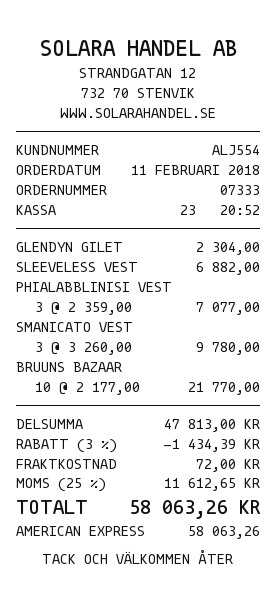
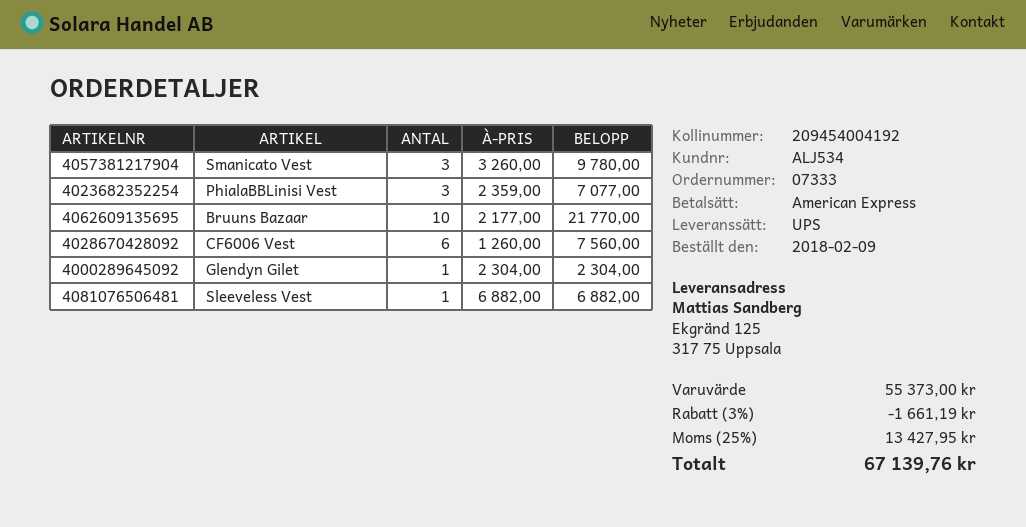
order date: 2018-02-11 -> 2018-02-09
customer number: ALJ554 -> ALJ534
CF6006 Vest: none -> 6 x 1260.00 = 7560.00
subtotal: 47813.00 -> 55373.00
discount: 3% = 1434.39 -> 3% = 1661.19
shipping: 72.00 -> none
tax: 25% = 11612.65 -> 25% = 13427.95
total: 58063.26 -> 67139.76

